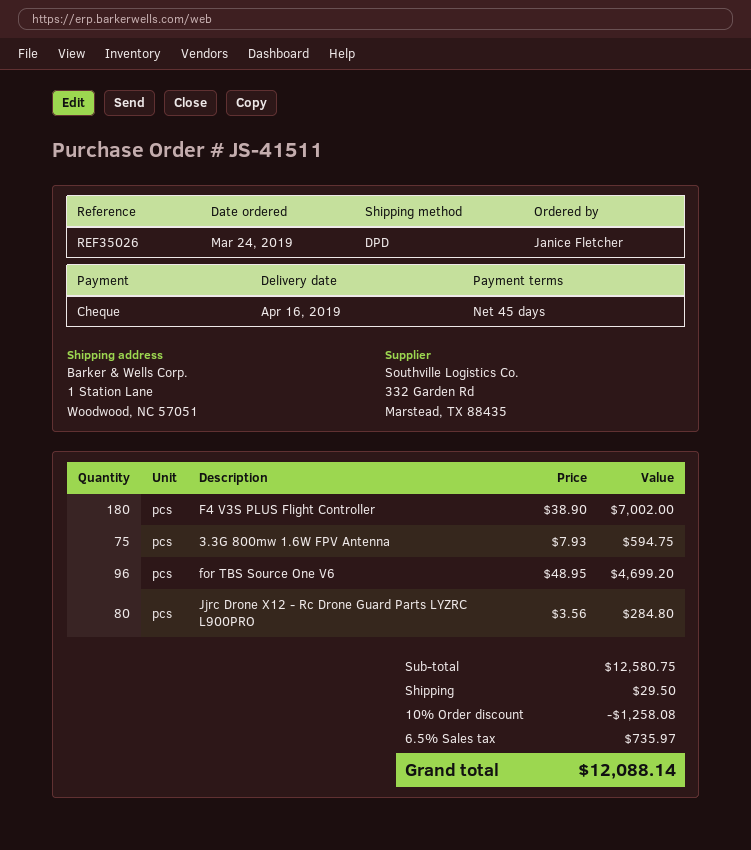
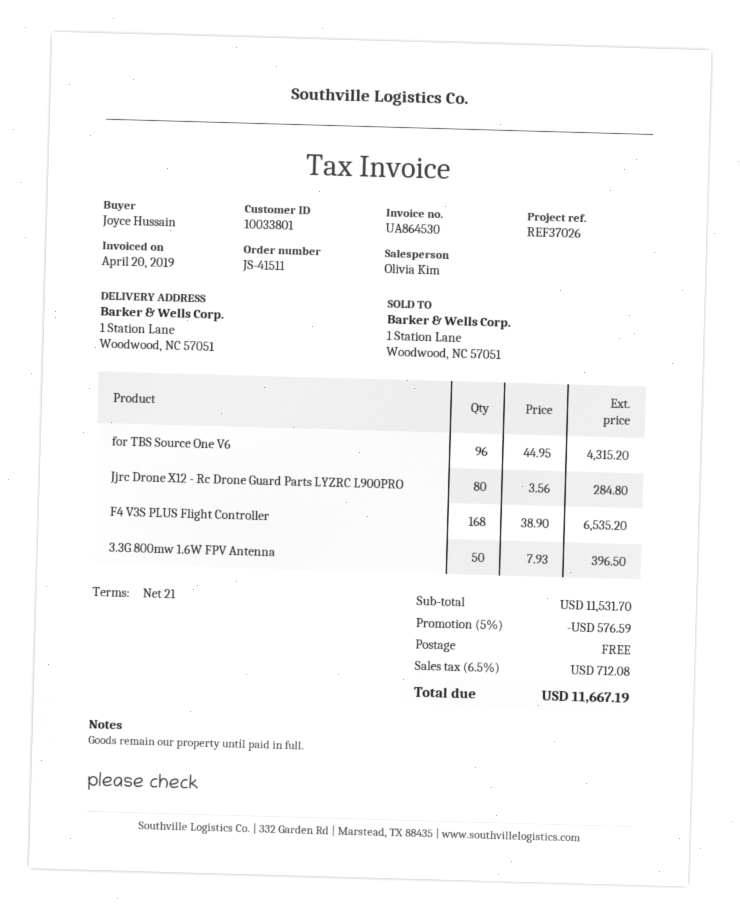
payment terms: 45 days -> 21 days
reference: REF35026 -> REF37026
ordered by: Janice Fletcher -> Joyce Hussain
F4 V3S PLUS Flight Controller: 180 x 38.90 = 7002.00 -> 168 x 38.90 = 6535.20
3.3G 800mw 1.6W FPV Antenna: 75 x 7.93 = 594.75 -> 50 x 7.93 = 396.50
for TBS Source One V6: 96 x 48.95 = 4699.20 -> 96 x 44.95 = 4315.20
subtotal: 12580.75 -> 11531.70
discount: 10% = 1258.08 -> 5% = 576.59
shipping: 29.50 -> 0.00
tax: 6.5% = 735.97 -> 6.5% = 712.08
total: 12088.14 -> 11667.19

